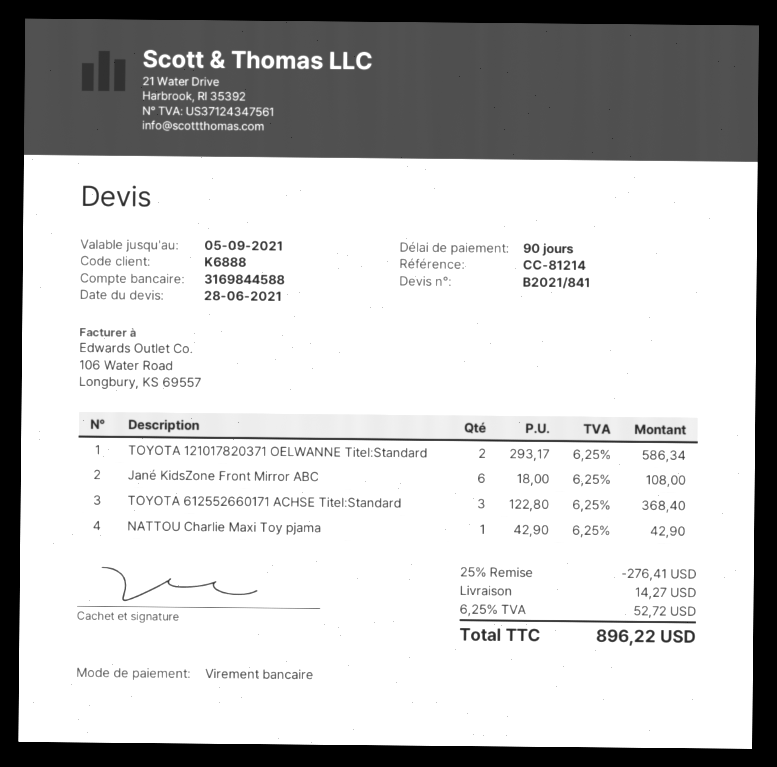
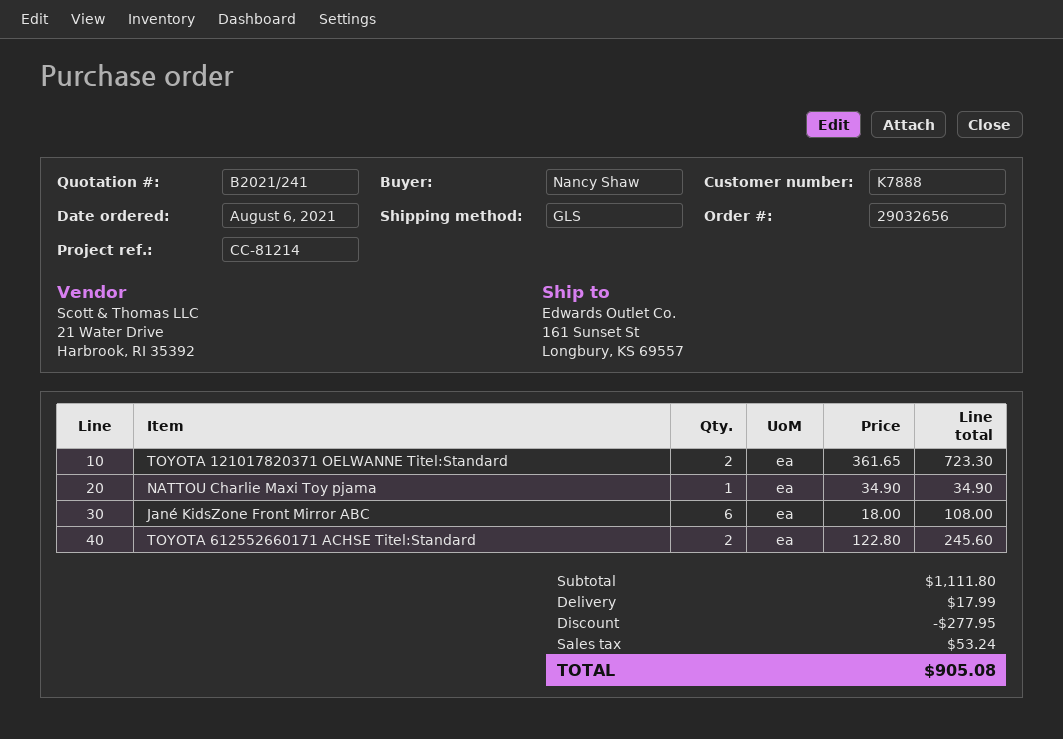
quote number: B2021/841 -> B2021/241
customer number: K6888 -> K7888
TOYOTA 121017820371 OELWANNE Titel:Standard: 2 x 293.17 = 586.34 -> 2 x 361.65 = 723.30
TOYOTA 612552660171 ACHSE Titel:Standard: 3 x 122.80 = 368.40 -> 2 x 122.80 = 245.60
NATTOU Charlie Maxi Toy pjama: 1 x 42.90 = 42.90 -> 1 x 34.90 = 34.90
discount: 276.41 -> 277.95
shipping: 14.27 -> 17.99
tax: 52.72 -> 53.24
total: 896.22 -> 905.08

